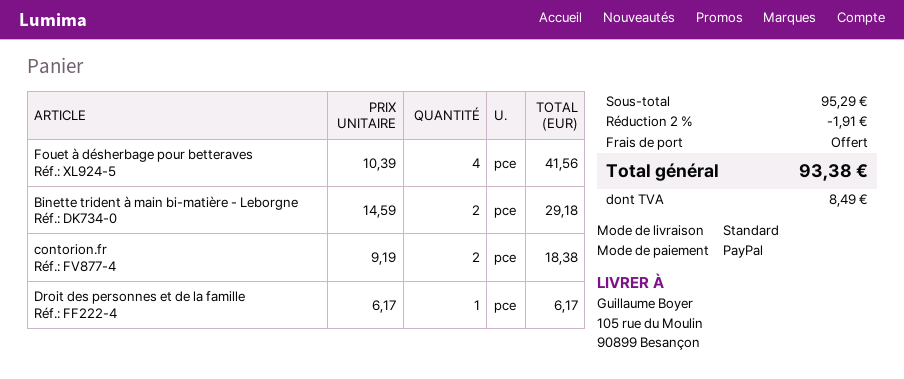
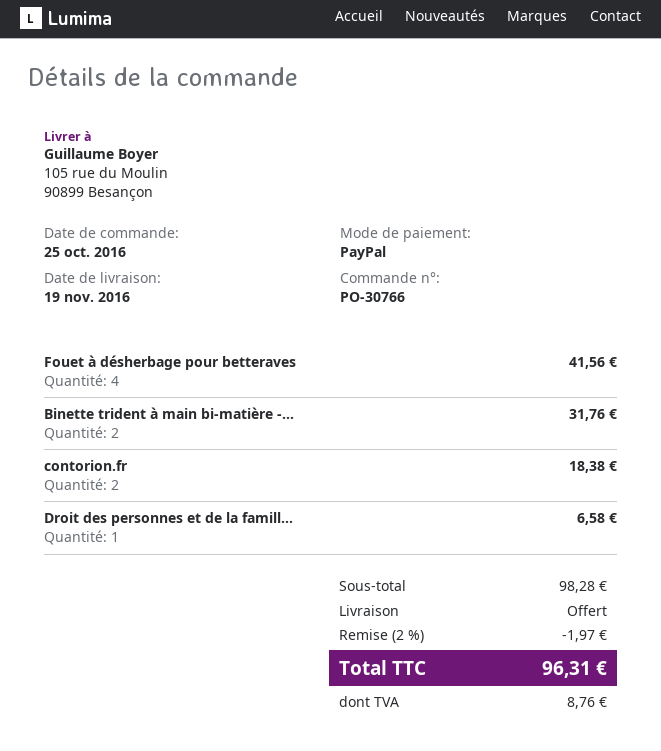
Binette trident à main bi-matière - Leborgne: 2 for 29.18 -> 2 for 31.76
Droit des personnes et de la famille: 1 for 6.17 -> 1 for 6.58
subtotal: 95.29 -> 98.28
discount: 2% = 1.91 -> 2% = 1.97
tax: 8.49 -> 8.76
total: 93.38 -> 96.31

